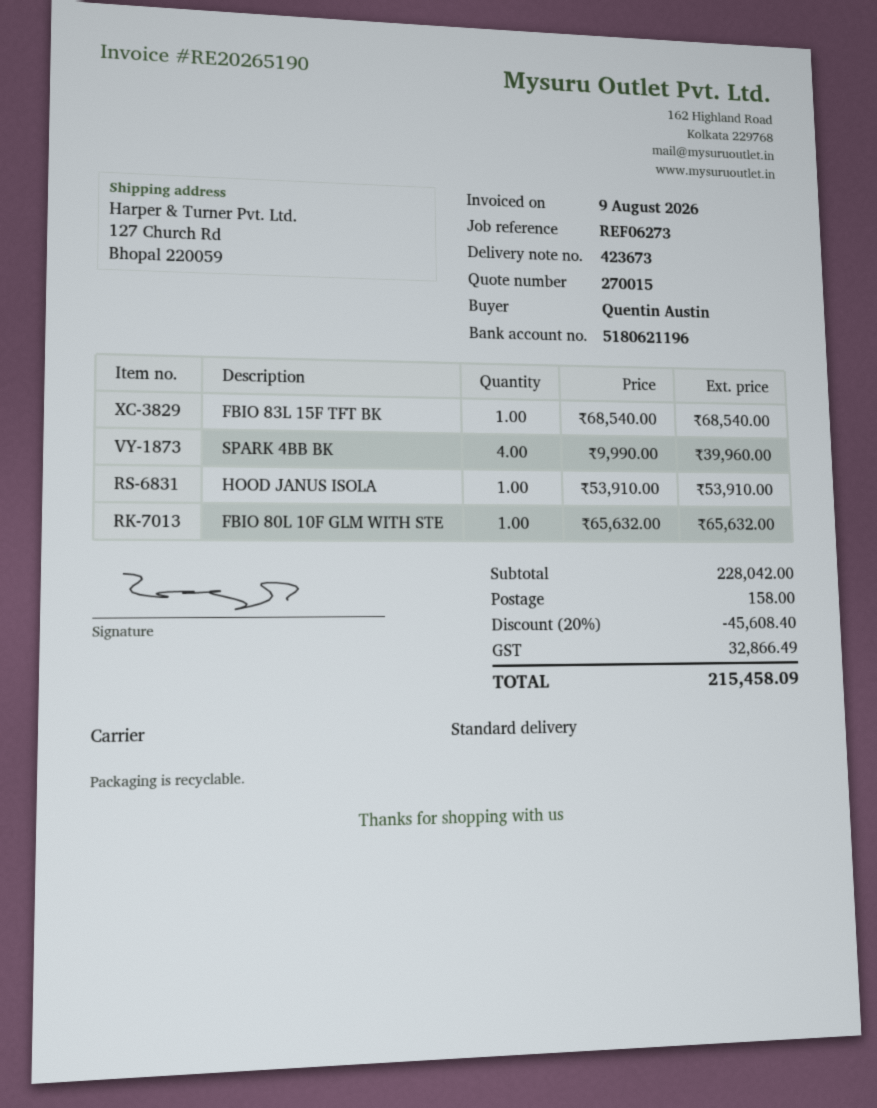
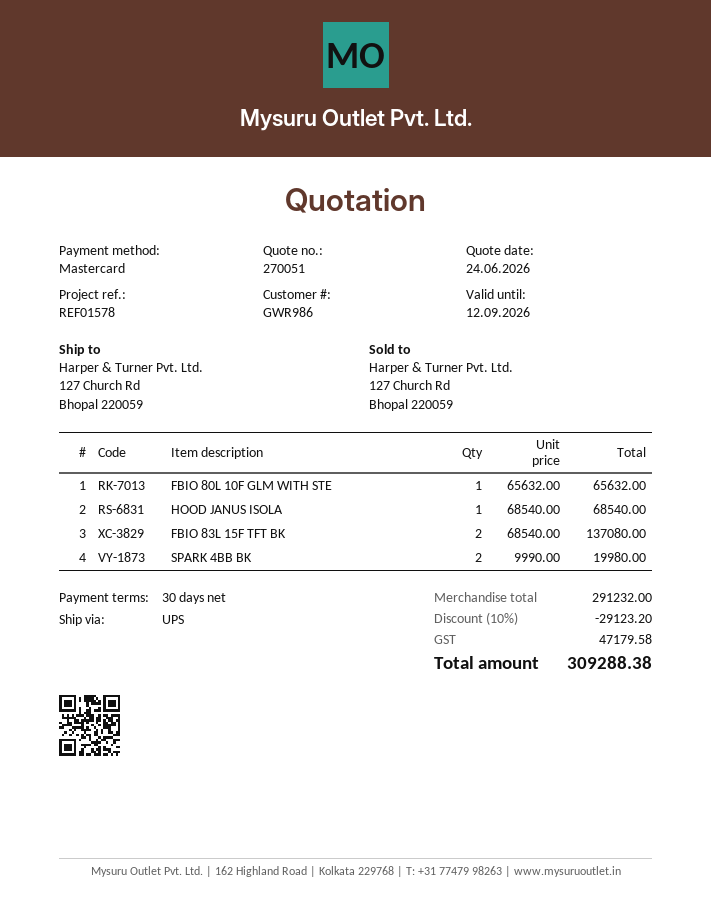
quote number: 270015 -> 270051
reference: REF06273 -> REF01578
shipping method: standard -> UPS
FBIO 83L 15F TFT BK: 1 x 68540.00 = 68540.00 -> 2 x 68540.00 = 137080.00
SPARK 4BB BK: 4 x 9990.00 = 39960.00 -> 2 x 9990.00 = 19980.00
HOOD JANUS ISOLA: 1 x 53910.00 = 53910.00 -> 1 x 68540.00 = 68540.00
subtotal: 228042.00 -> 291232.00
discount: 20% = 45608.40 -> 10% = 29123.20
shipping: 158.00 -> none
tax: 32866.49 -> 47179.58
total: 215458.09 -> 309288.38

